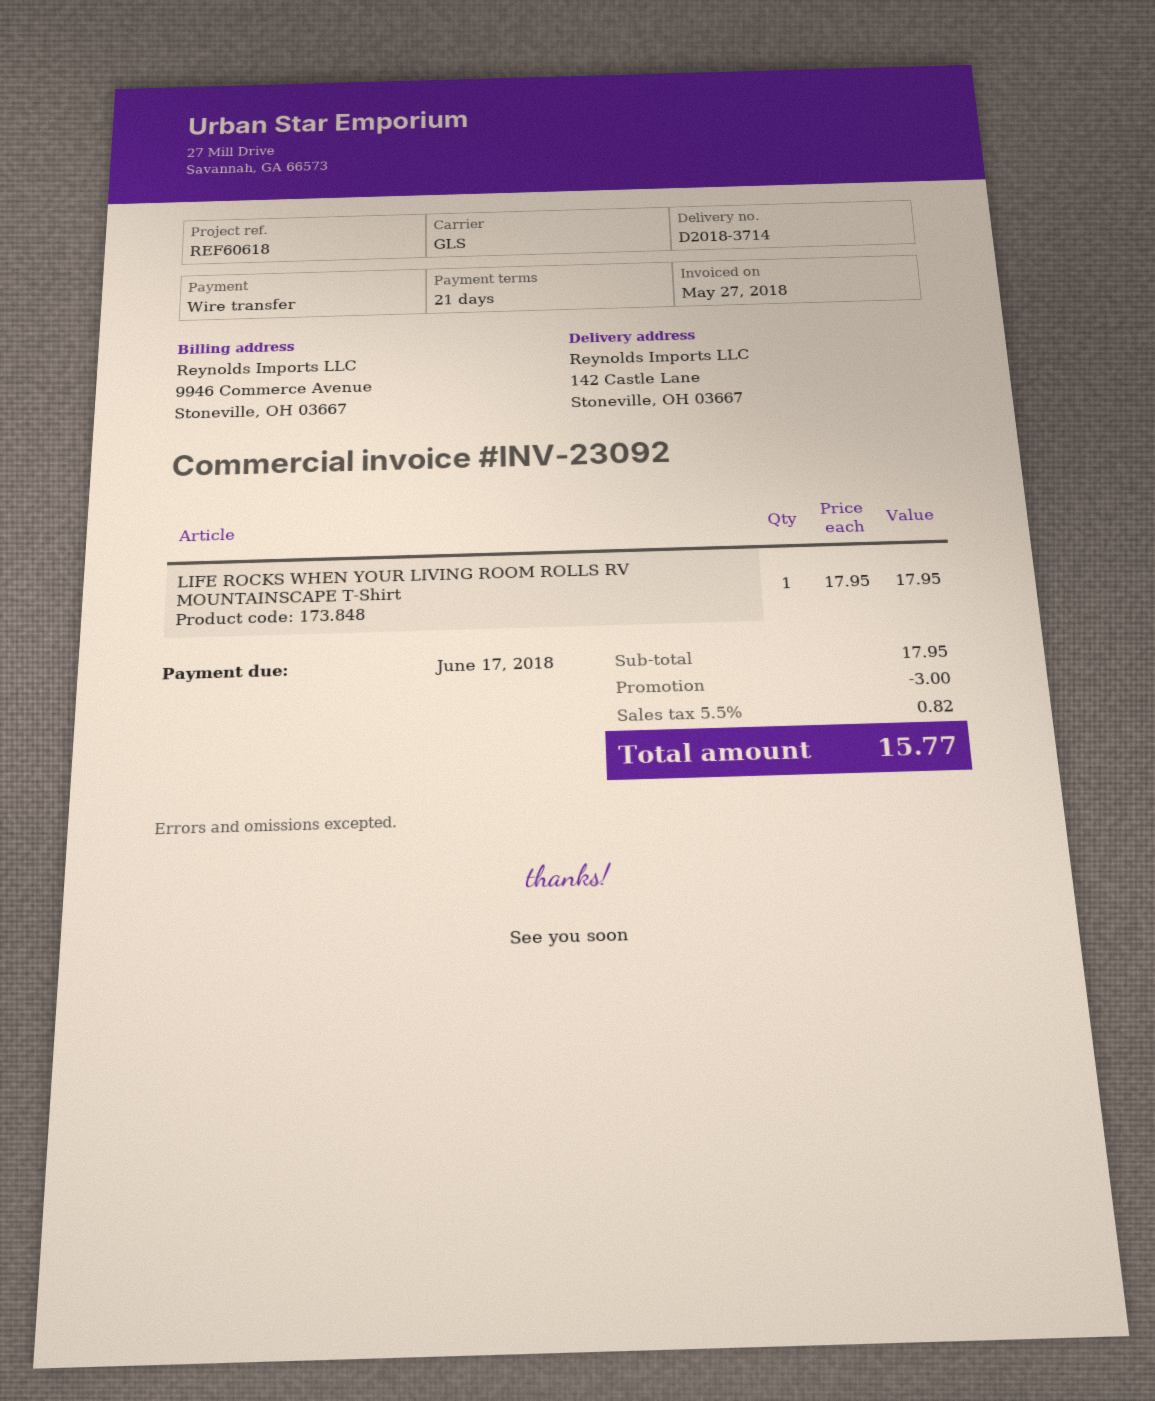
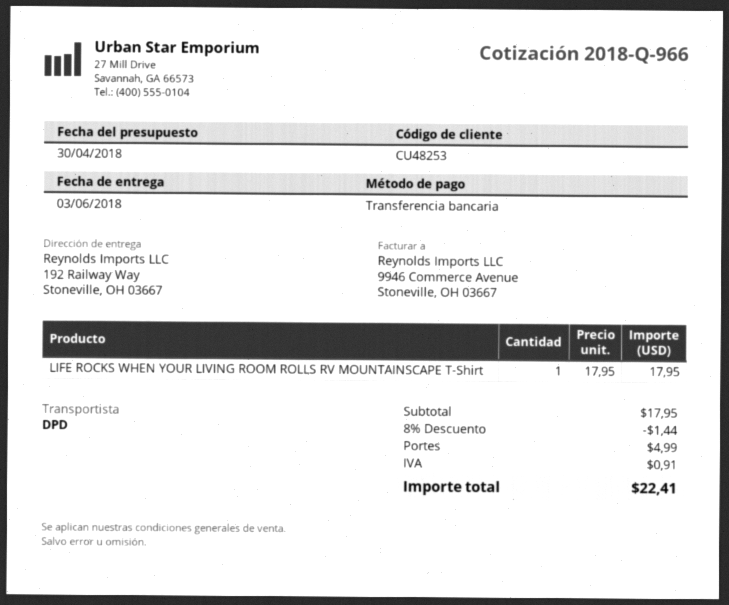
shipping method: GLS -> DPD
ship to: 142 Castle Lane, Stoneville, OH 03667 -> 192 Railway Way, Stoneville, OH 03667
discount: 3.00 -> 1.44
shipping: none -> 4.99
tax: 0.82 -> 0.91
total: 15.77 -> 22.41

